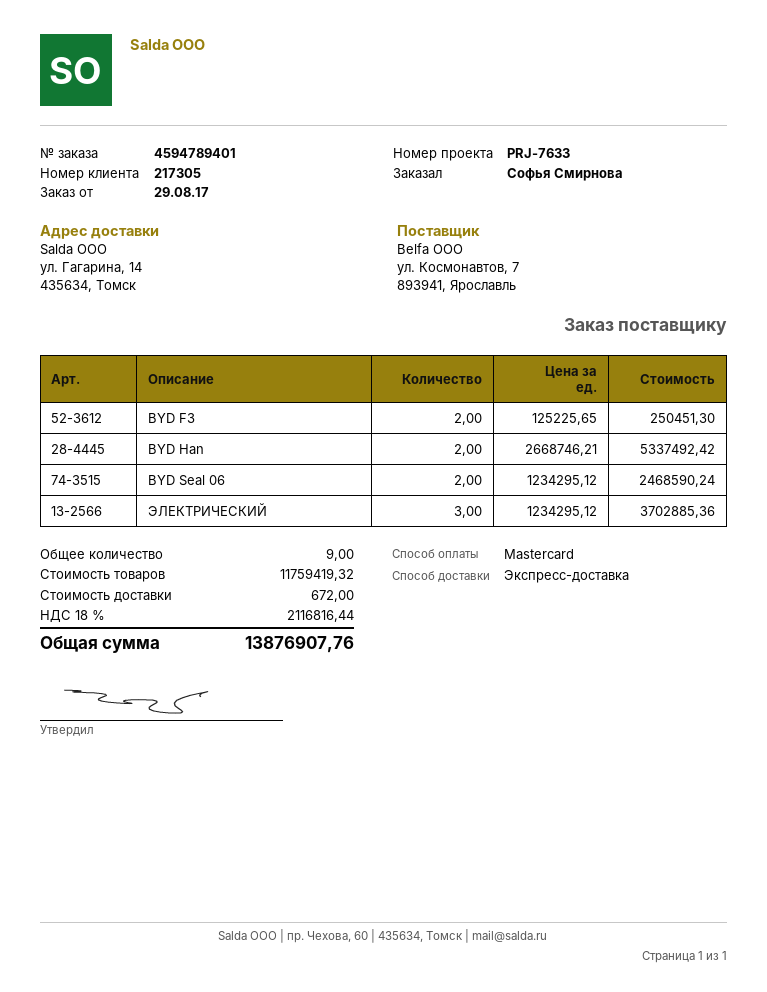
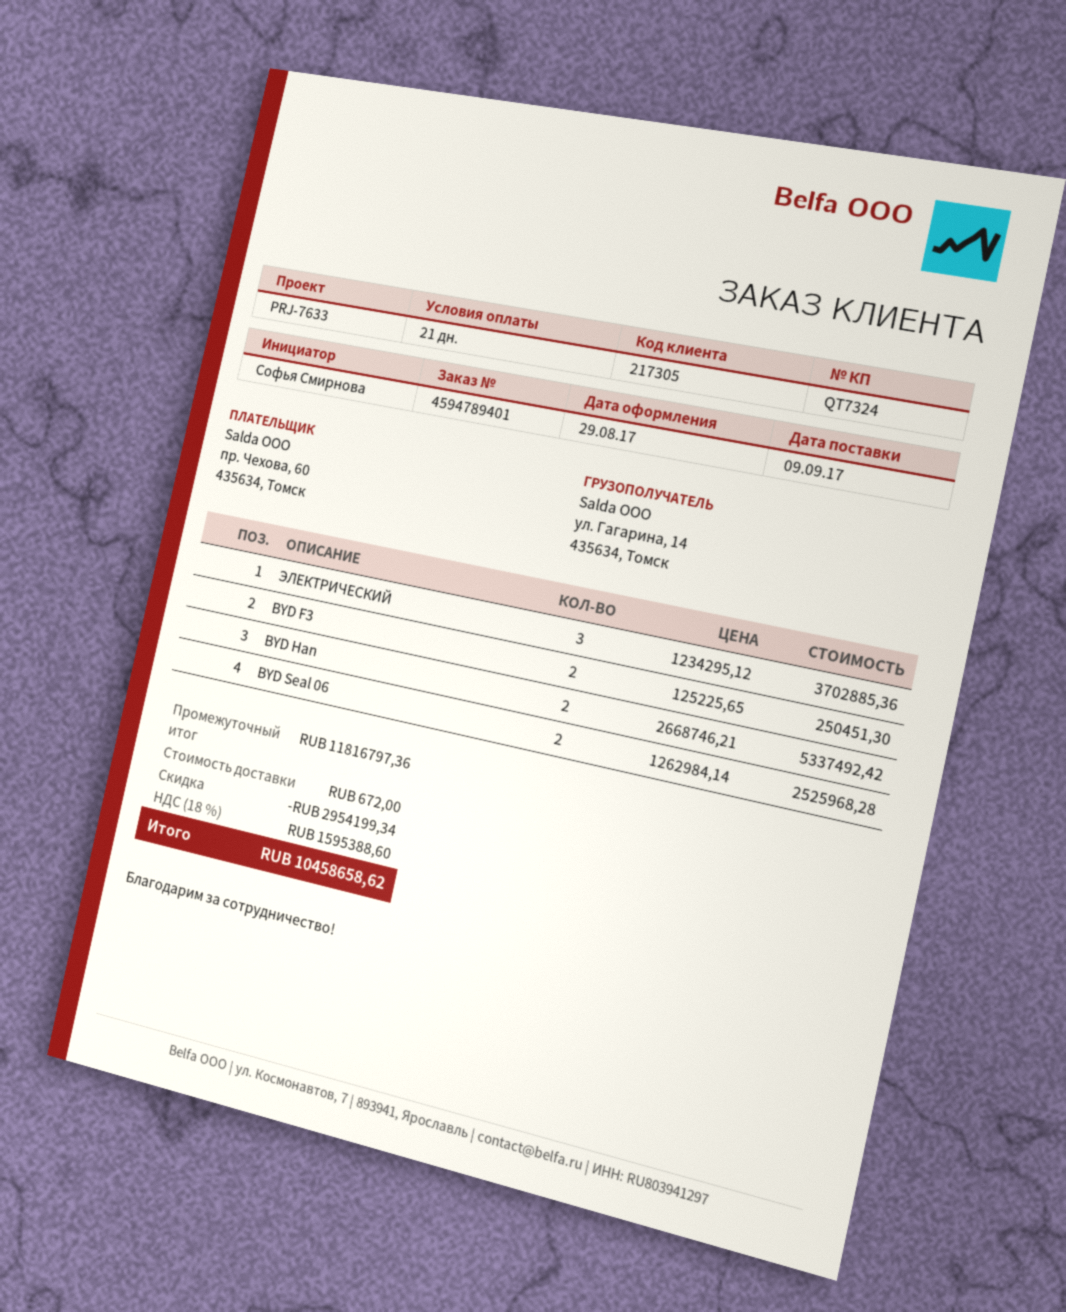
BYD Seal 06: 2 x 1234295.12 = 2468590.24 -> 2 x 1262984.14 = 2525968.28
subtotal: 11759419.32 -> 11816797.36
discount: none -> 2954199.34
tax: 18% = 2116816.44 -> 18% = 1595388.60
total: 13876907.76 -> 10458658.62

